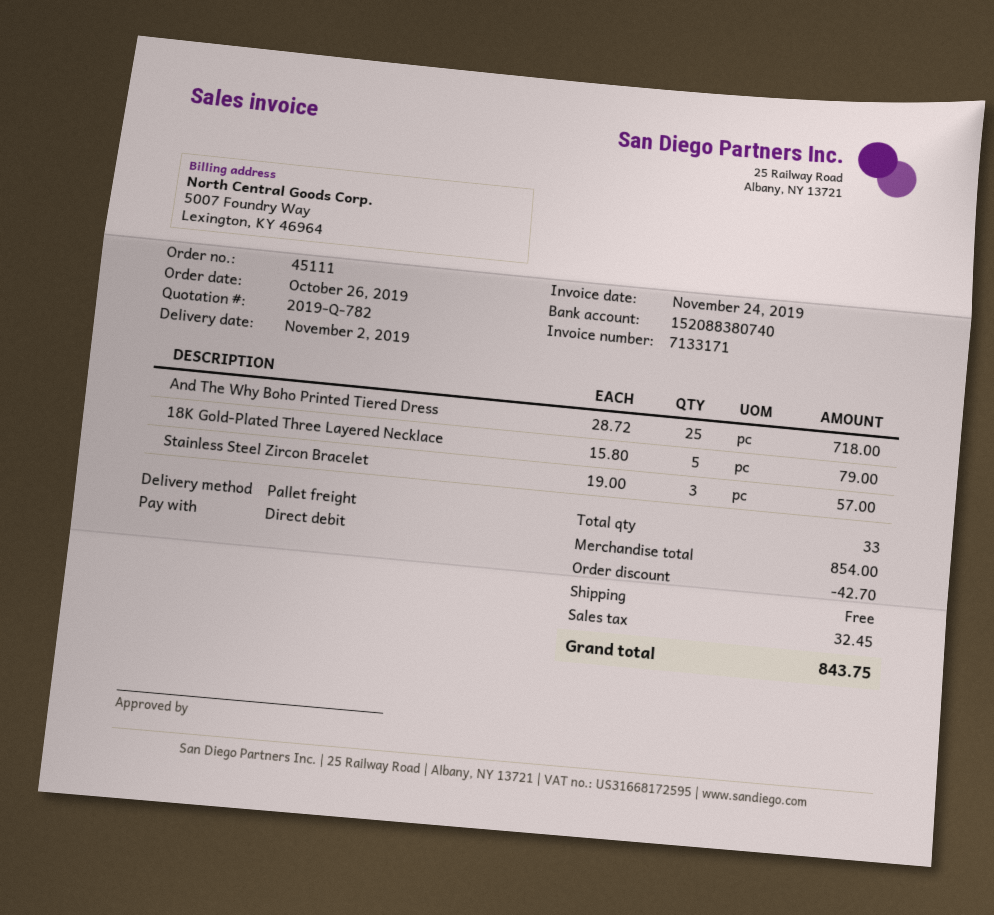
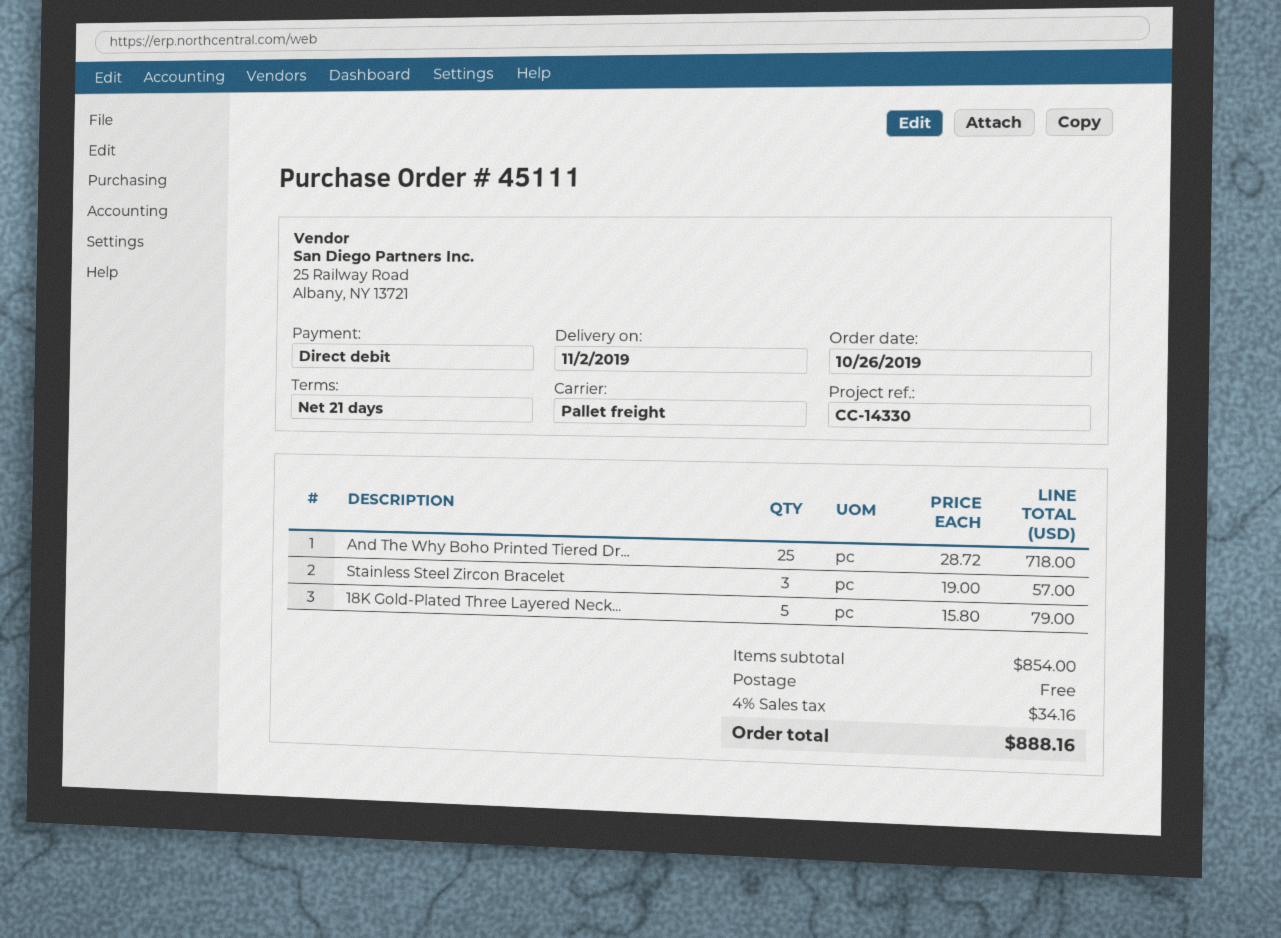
discount: 42.70 -> none
tax: 32.45 -> 34.16
total: 843.75 -> 888.16

